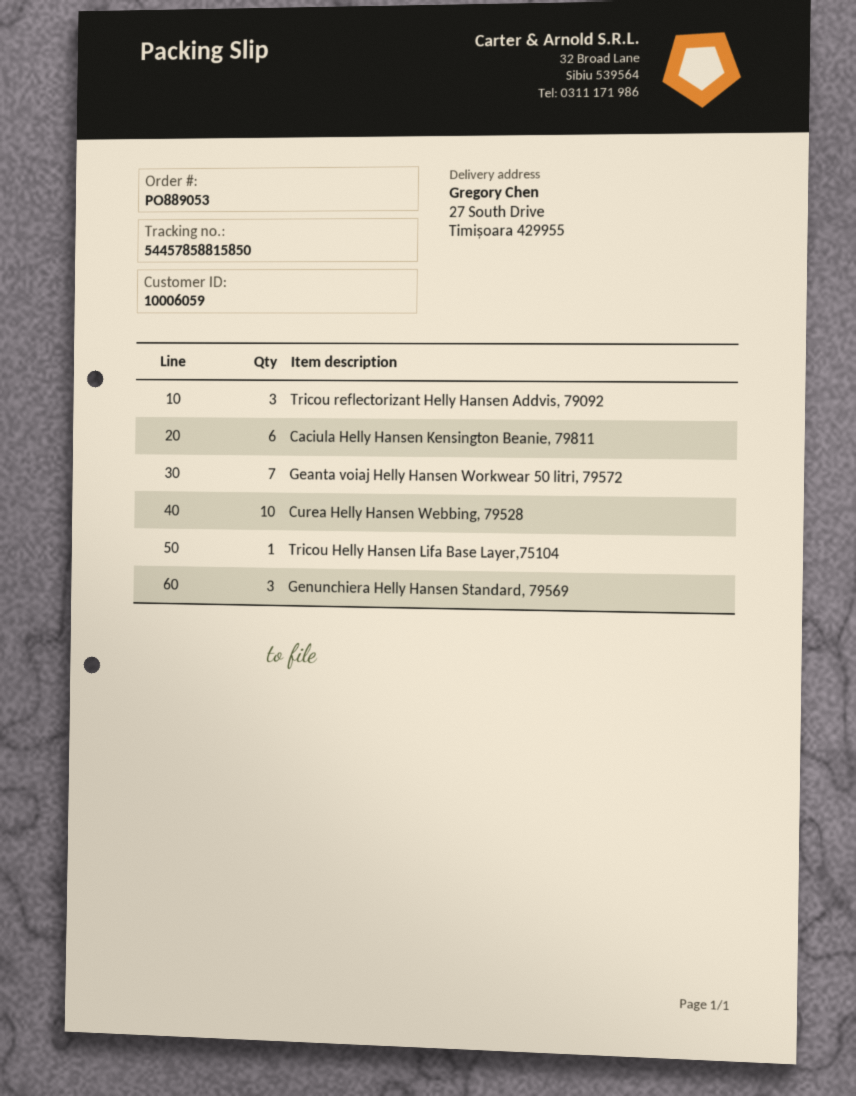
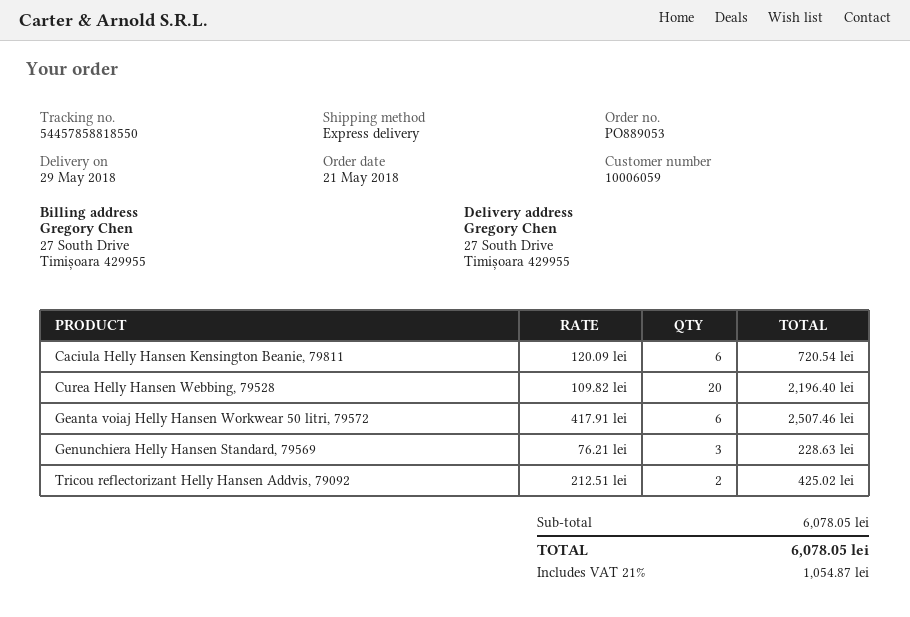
tracking number: 54457858815850 -> 54457858818550
Tricou reflectorizant Helly Hansen Addvis, 79092: 3 -> 2
Geanta voiaj Helly Hansen Workwear 50 litri, 79572: 7 -> 6
Curea Helly Hansen Webbing, 79528: 10 -> 20
Tricou Helly Hansen Lifa Base Layer,75104: 1 -> none

